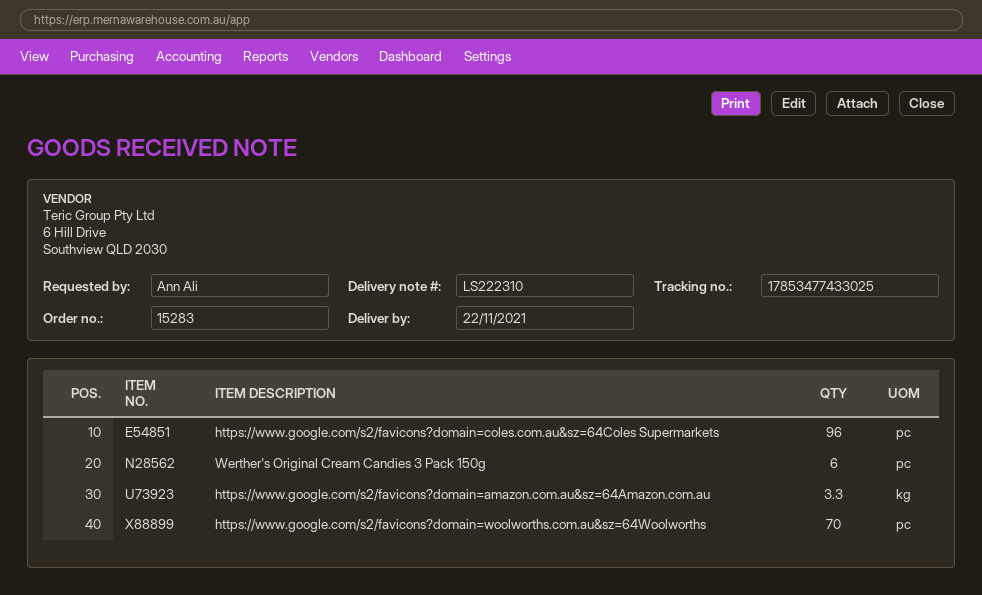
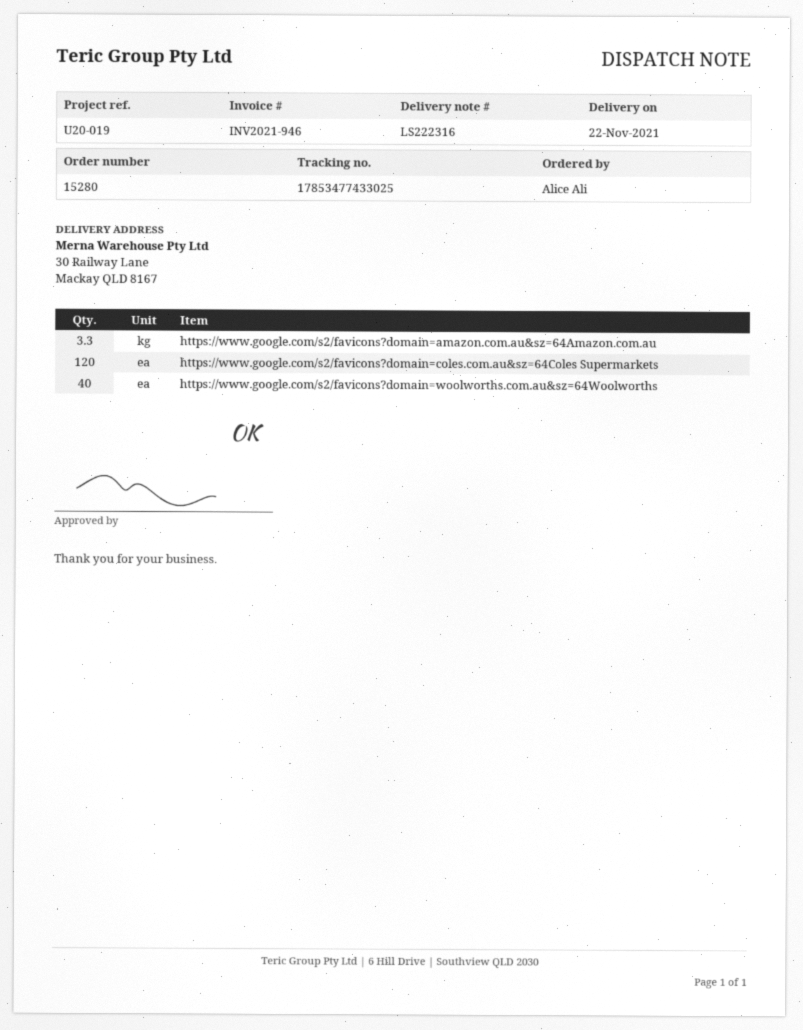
order number: 15283 -> 15280
delivery note number: LS222310 -> LS222316
ordered by: Ann Ali -> Alice Ali
https://www.google.com/s2/favicons?domain=coles.com.au&sz=64Coles Supermarkets: 96 -> 120
Werther's Original Cream Candies 3 Pack 150g: 6 -> none
https://www.google.com/s2/favicons?domain=woolworths.com.au&sz=64Woolworths: 70 -> 40

